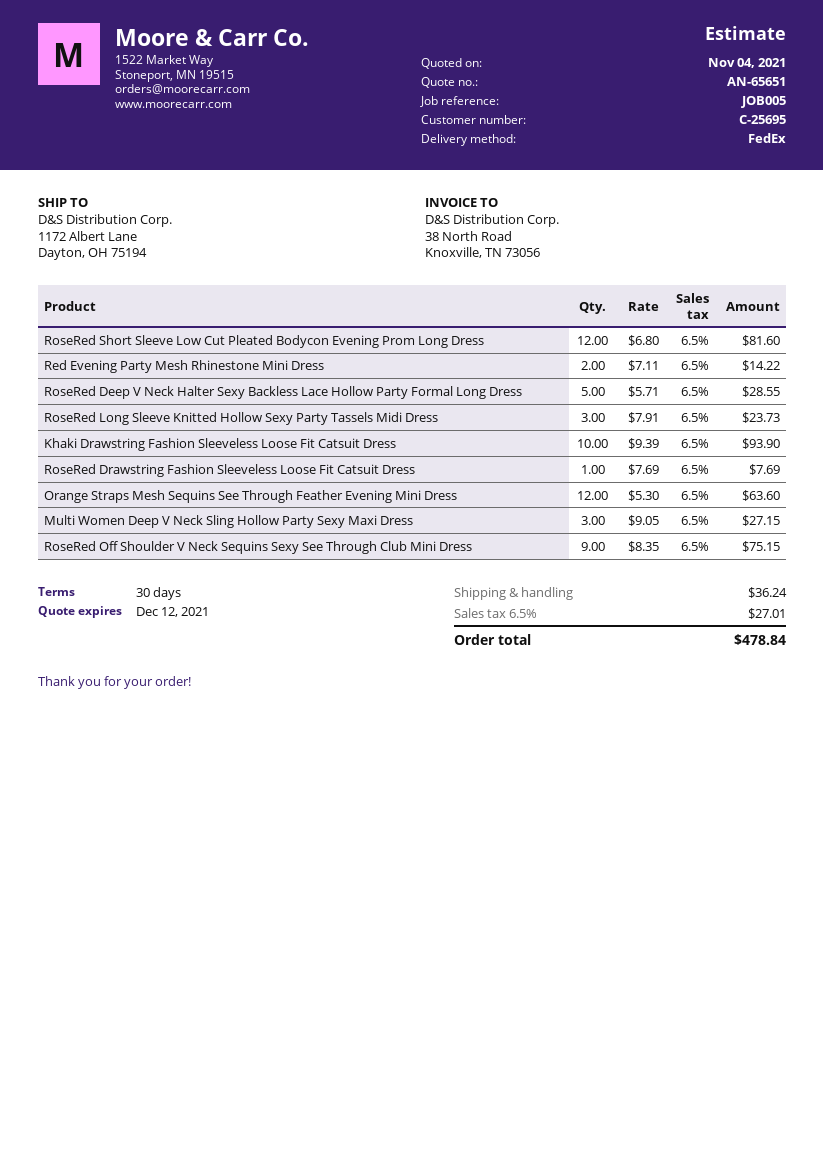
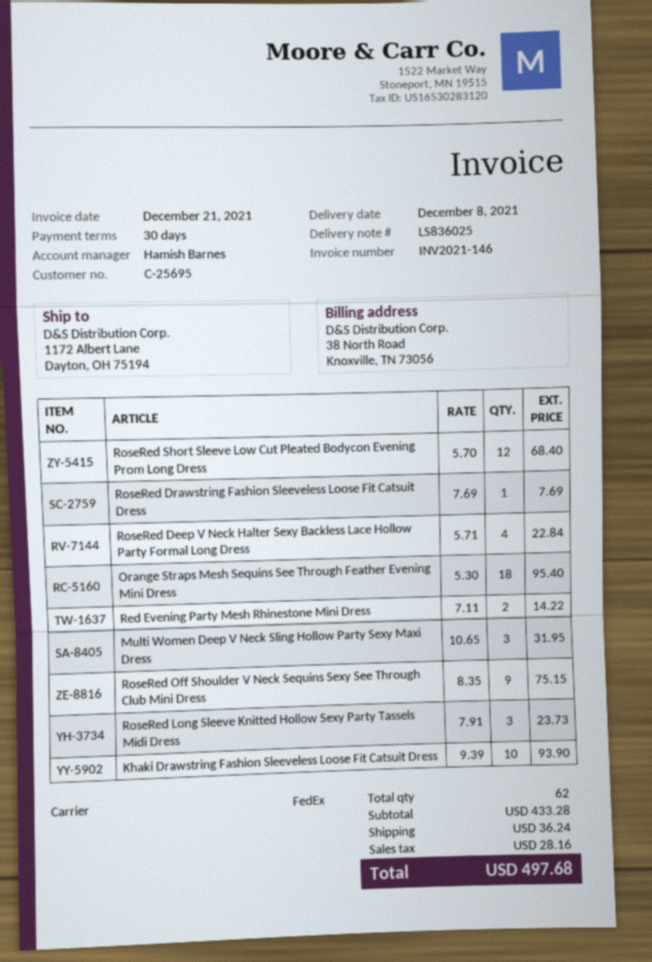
RoseRed Short Sleeve Low Cut Pleated Bodycon Evening Prom Long Dress: 12 x 6.80 = 81.60 -> 12 x 5.70 = 68.40
RoseRed Deep V Neck Halter Sexy Backless Lace Hollow Party Formal Long Dress: 5 x 5.71 = 28.55 -> 4 x 5.71 = 22.84
Orange Straps Mesh Sequins See Through Feather Evening Mini Dress: 12 x 5.30 = 63.60 -> 18 x 5.30 = 95.40
Multi Women Deep V Neck Sling Hollow Party Sexy Maxi Dress: 3 x 9.05 = 27.15 -> 3 x 10.65 = 31.95
tax: 27.01 -> 28.16
total: 478.84 -> 497.68

